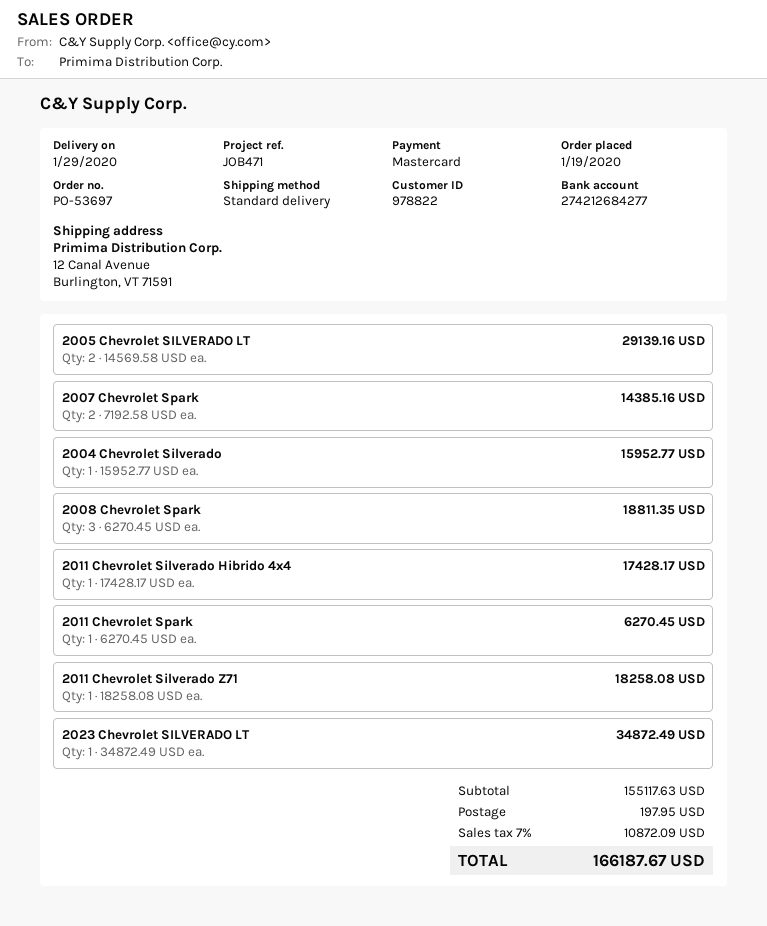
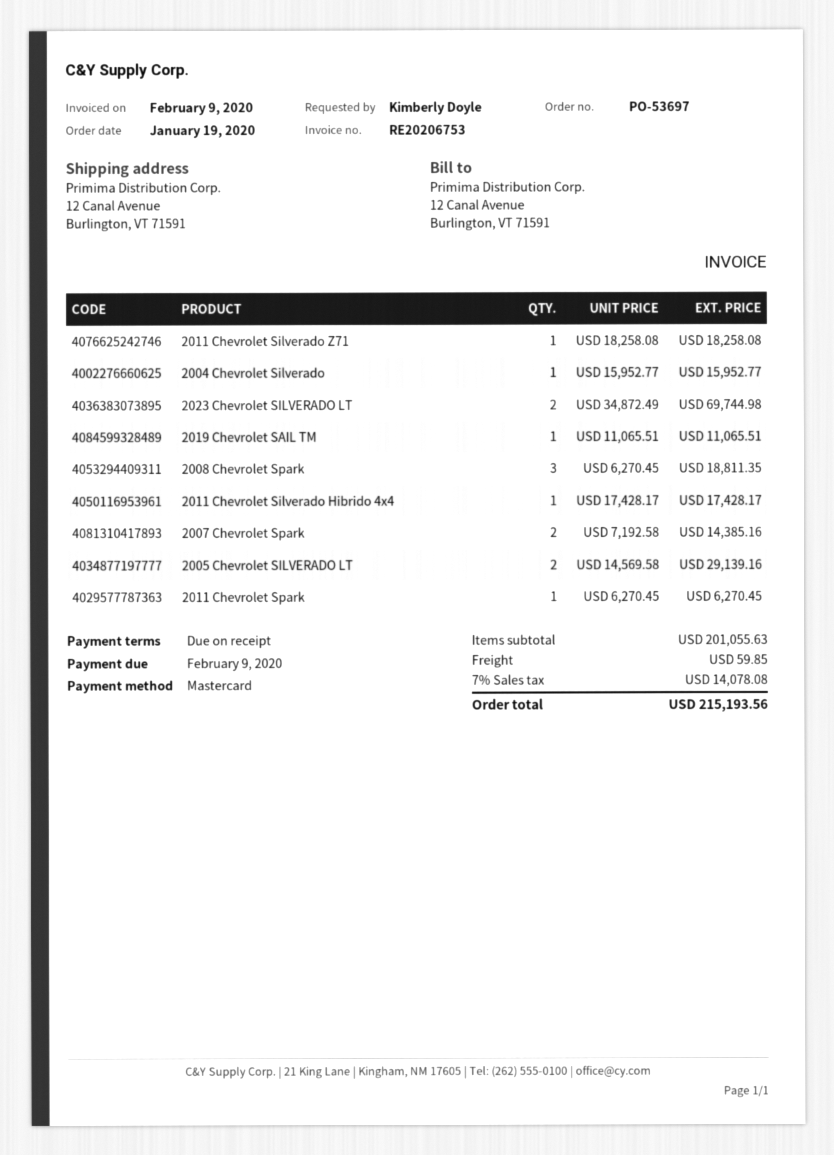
2023 Chevrolet SILVERADO LT: 1 x 34872.49 = 34872.49 -> 2 x 34872.49 = 69744.98
2019 Chevrolet SAIL TM: none -> 1 x 11065.51 = 11065.51
subtotal: 155117.63 -> 201055.63
shipping: 197.95 -> 59.85
tax: 7% = 10872.09 -> 7% = 14078.08
total: 166187.67 -> 215193.56

